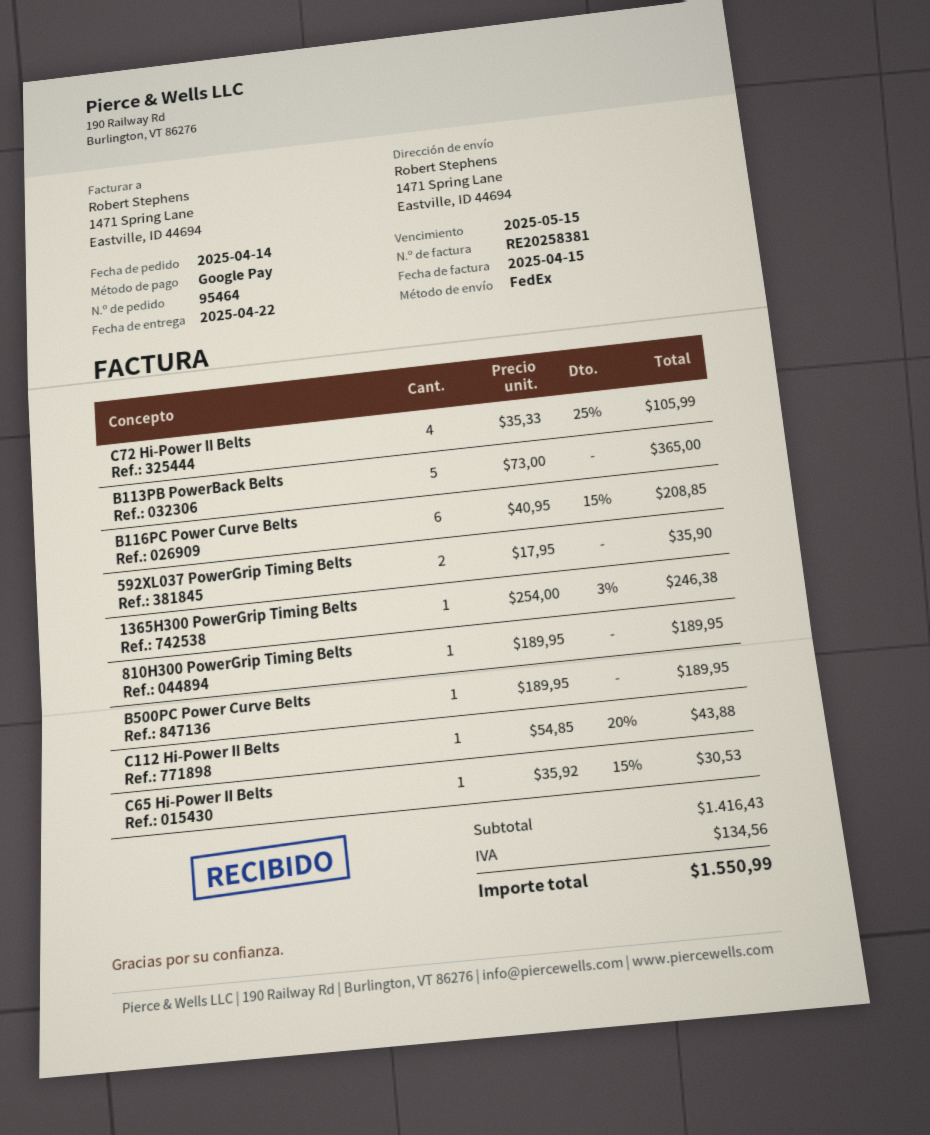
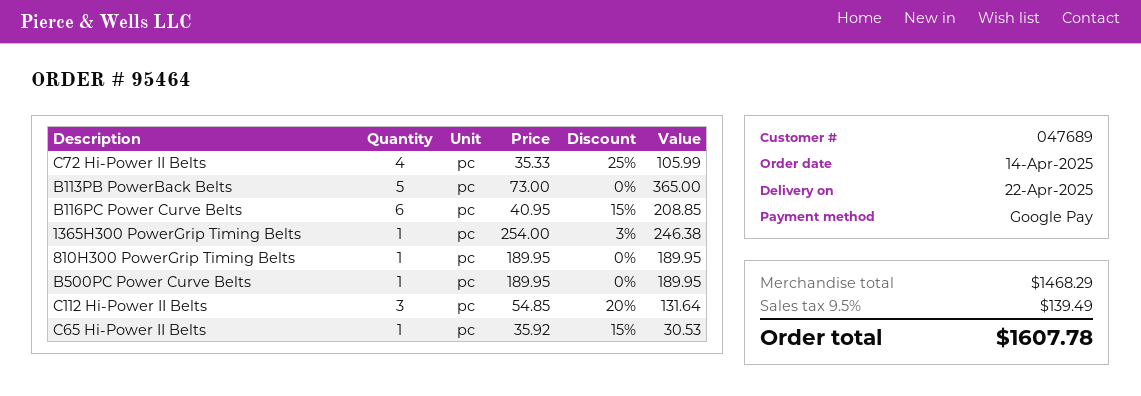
592XL037 PowerGrip Timing Belts: 2 x 17.95 = 35.90 -> none
C112 Hi-Power II Belts: 1 x 54.85 - 20% = 43.88 -> 3 x 54.85 - 20% = 131.64
subtotal: 1416.43 -> 1468.29
tax: 134.56 -> 139.49
total: 1550.99 -> 1607.78

